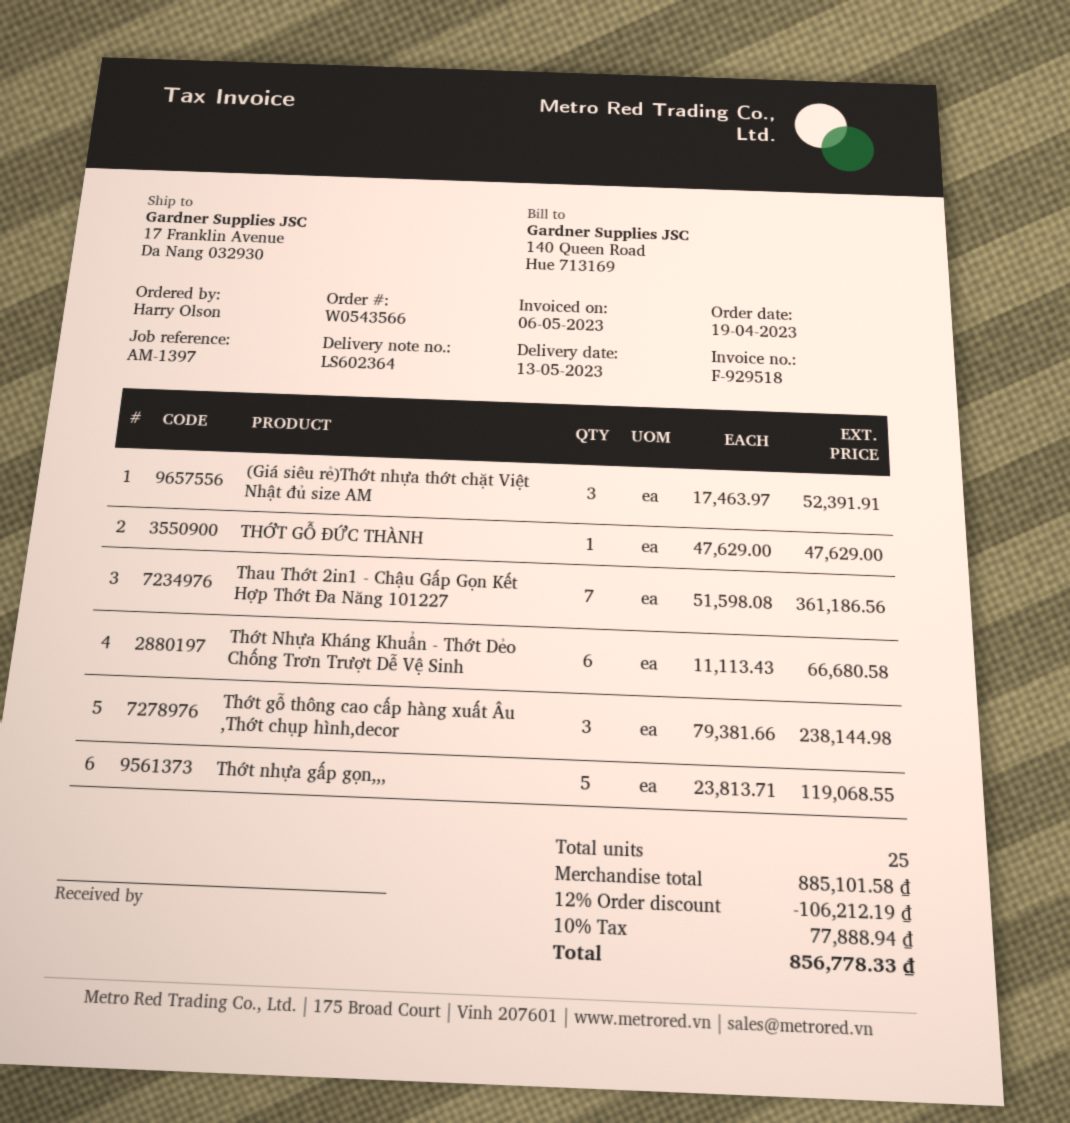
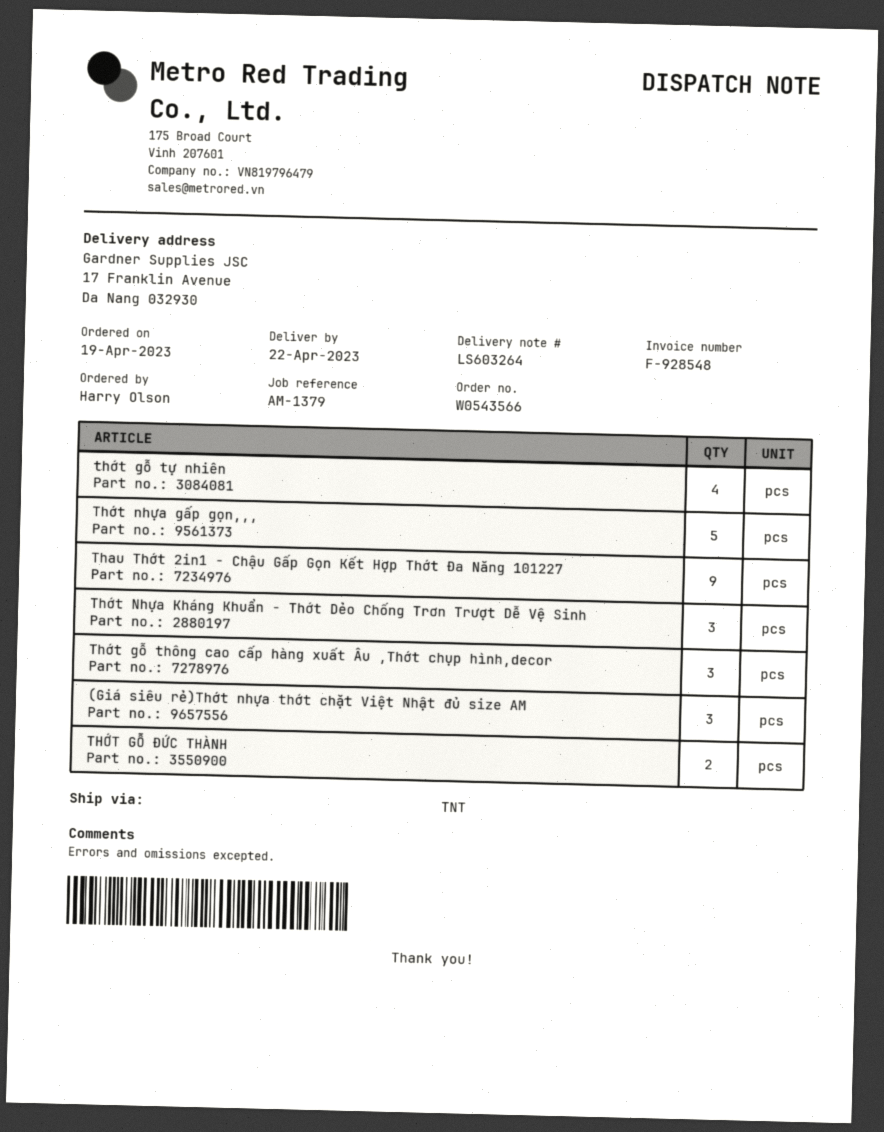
delivery note number: LS602364 -> LS603264
delivery date: 2023-05-13 -> 2023-04-22
invoice number: F-929518 -> F-928548
reference: AM-1397 -> AM-1379
THỚT GỖ ĐỨC THÀNH: 1 -> 2
Thau Thớt 2in1 - Chậu Gấp Gọn Kết Hợp Thớt Đa Năng 101227: 7 -> 9
Thớt Nhựa Kháng Khuẩn - Thớt Dẻo Chống Trơn Trượt Dễ Vệ Sinh: 6 -> 3
thớt gỗ tự nhiên: none -> 4

